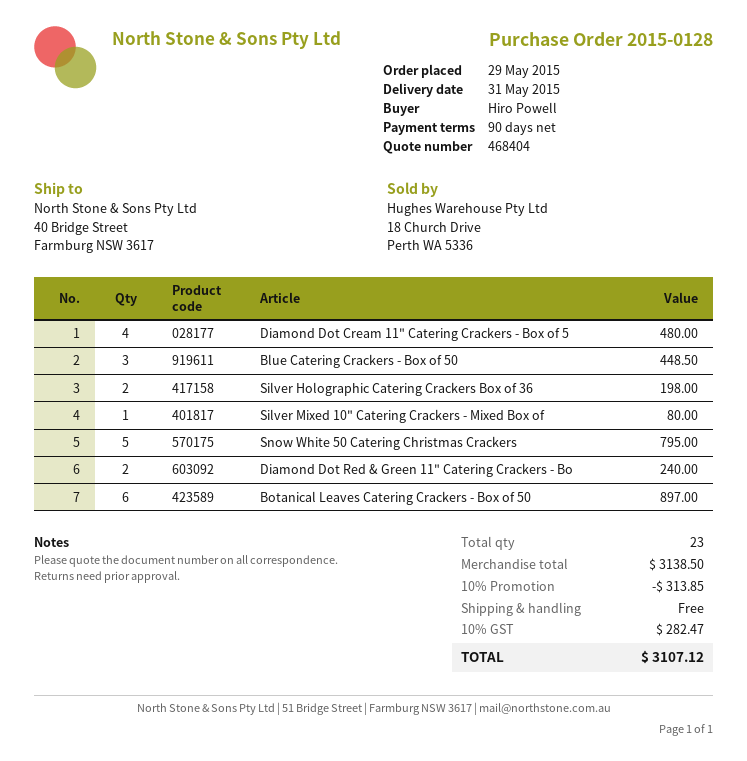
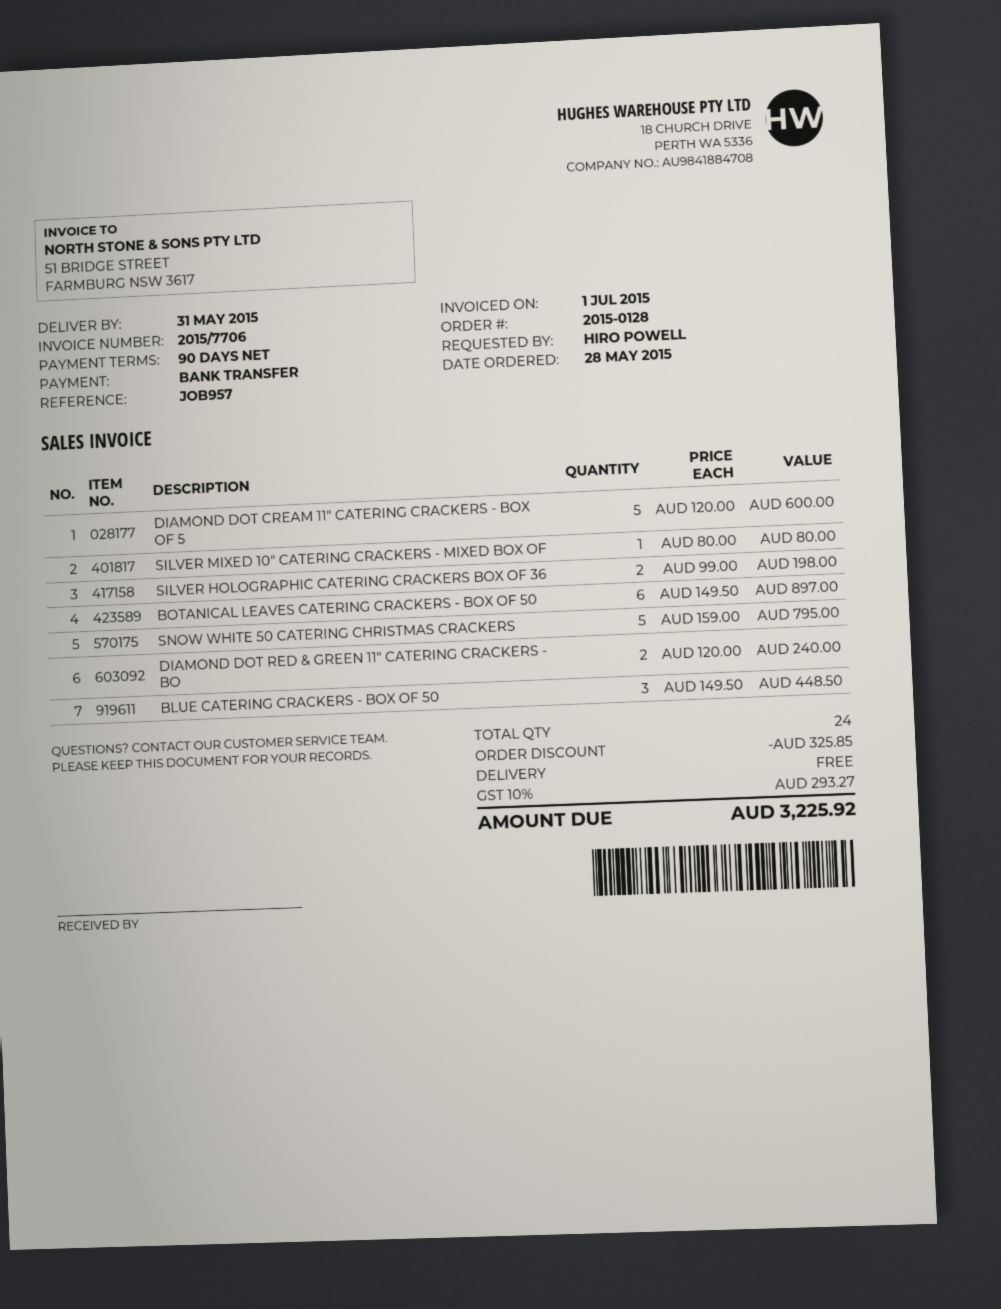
order date: 2015-05-29 -> 2015-05-28
Diamond Dot Cream 11" Catering Crackers - Box of 5: 4 for 480.00 -> 5 for 600.00
total quantity: 23 -> 24
discount: 313.85 -> 325.85
tax: 10% = 282.47 -> 10% = 293.27
total: 3107.12 -> 3225.92

